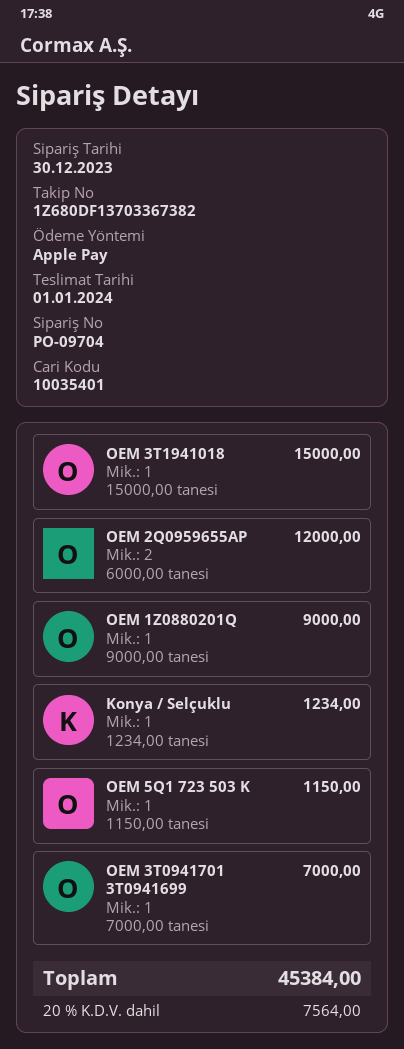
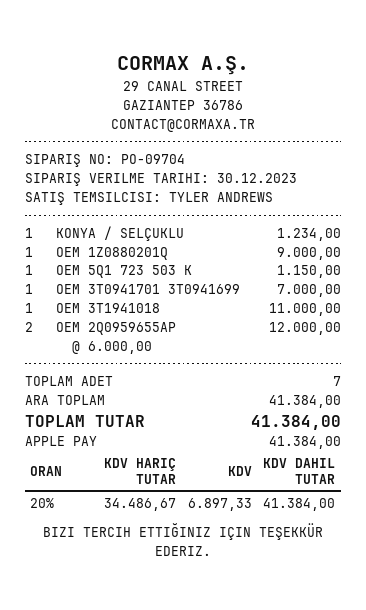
OEM 3T1941018: 1 x 15000.00 = 15000.00 -> 1 x 11000.00 = 11000.00
tax: 20% = 7564.00 -> 20% = 6897.33
total: 45384.00 -> 41384.00

